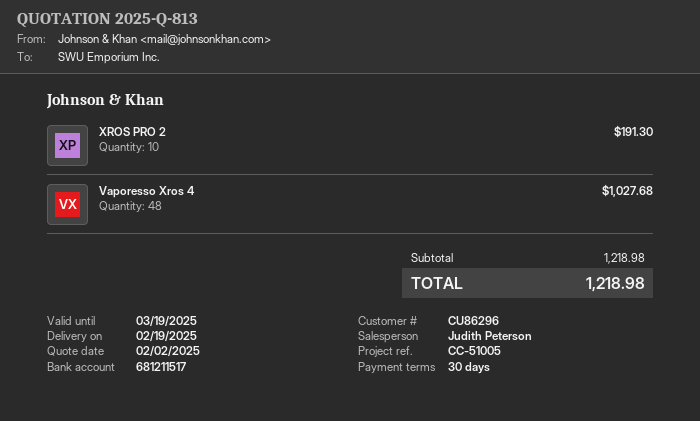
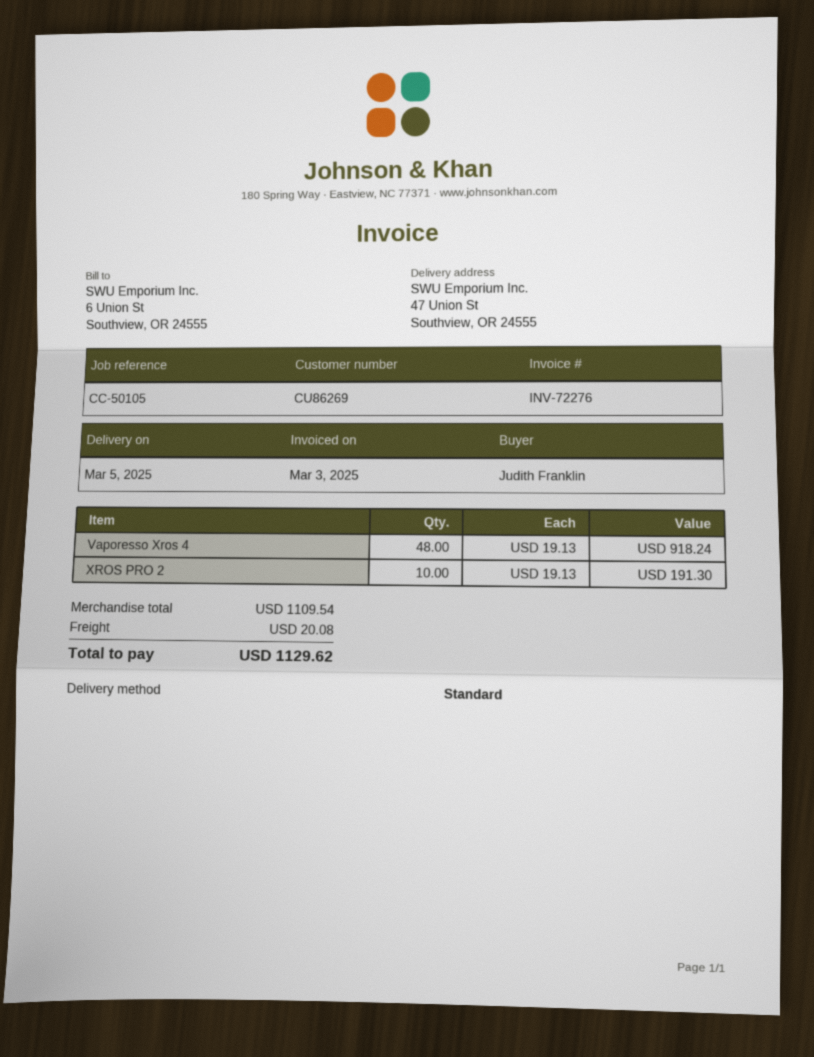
delivery date: 2025-02-19 -> 2025-03-05
customer number: CU86296 -> CU86269
reference: CC-51005 -> CC-50105
Vaporesso Xros 4: 48 for 1027.68 -> 48 for 918.24
subtotal: 1218.98 -> 1109.54
shipping: none -> 20.08
total: 1218.98 -> 1129.62

